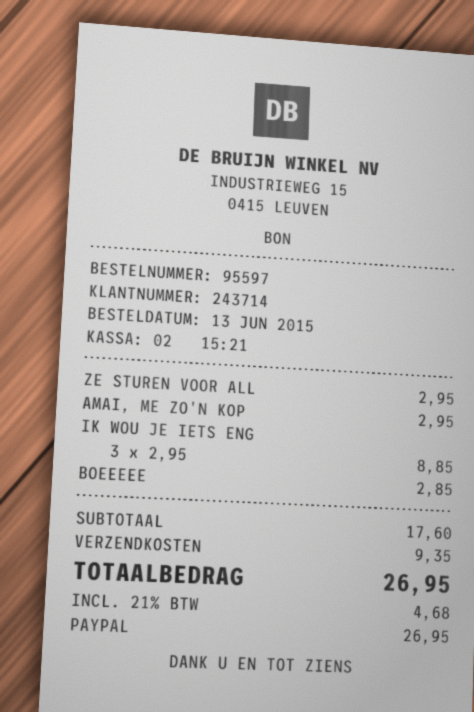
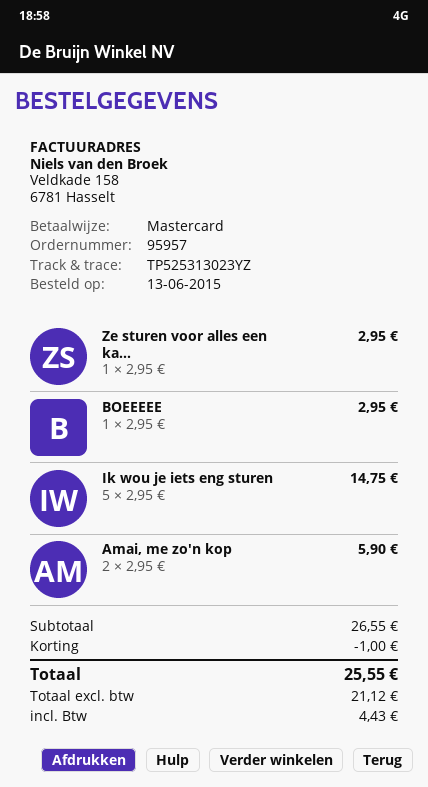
order number: 95597 -> 95957
payment method: PayPal -> Mastercard
AMAI, ME ZO'N KOP: 1 x 2.95 = 2.95 -> 2 x 2.95 = 5.90
IK WOU JE IETS ENG: 3 x 2.95 = 8.85 -> 5 x 2.95 = 14.75
BOEEEEE: 1 x 2.85 = 2.85 -> 1 x 2.95 = 2.95
subtotal: 17.60 -> 26.55
discount: none -> 1.00
shipping: 9.35 -> none
tax: 4.68 -> 4.43
total: 26.95 -> 25.55

